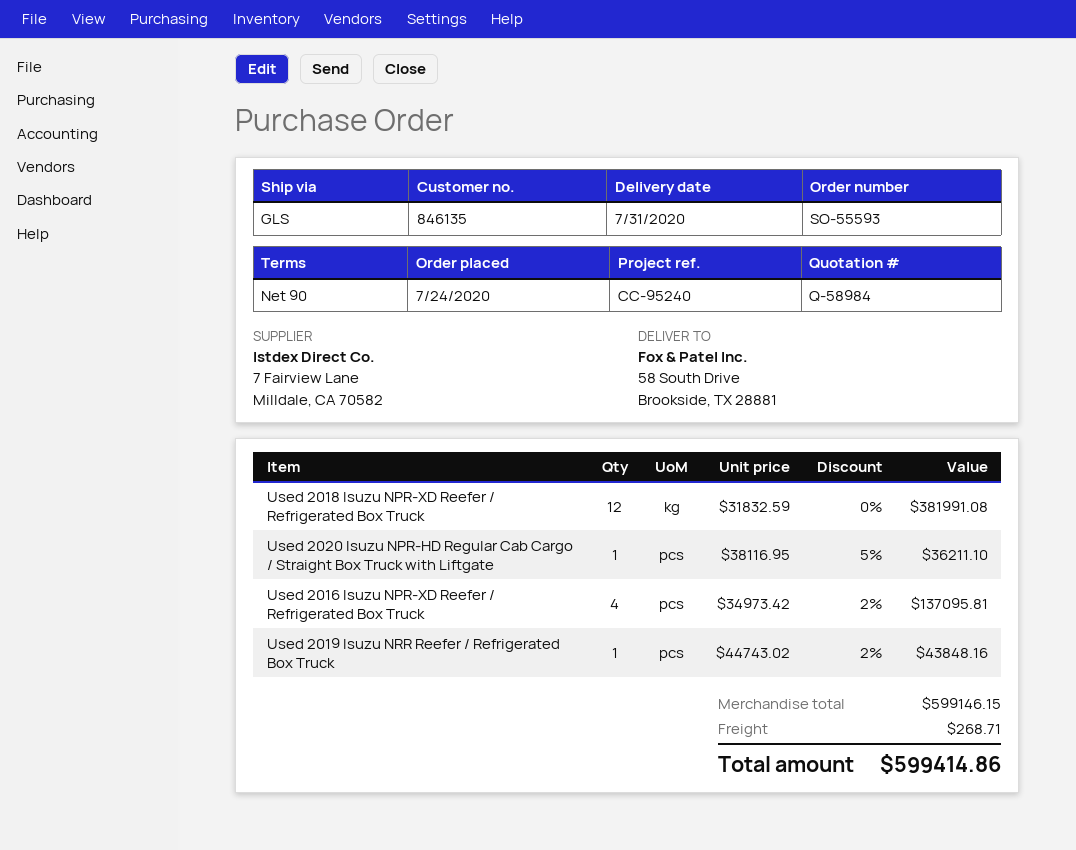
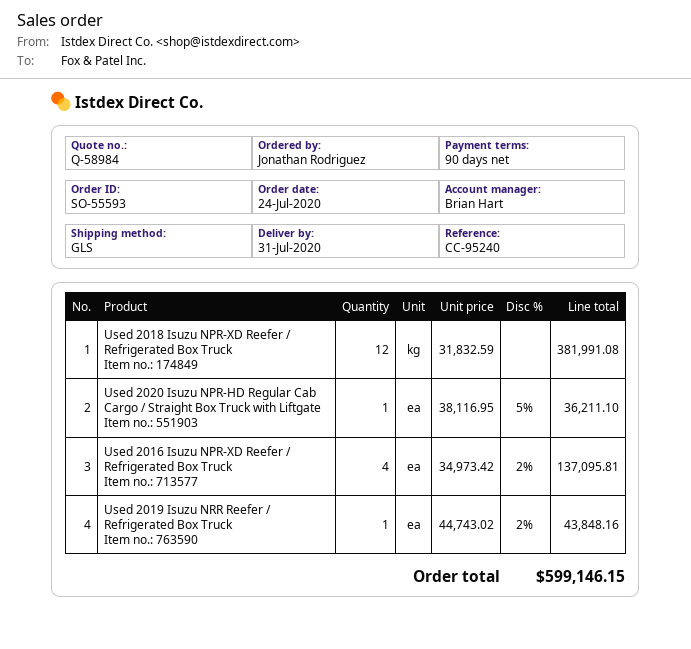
shipping: 268.71 -> none
total: 599414.86 -> 599146.15

